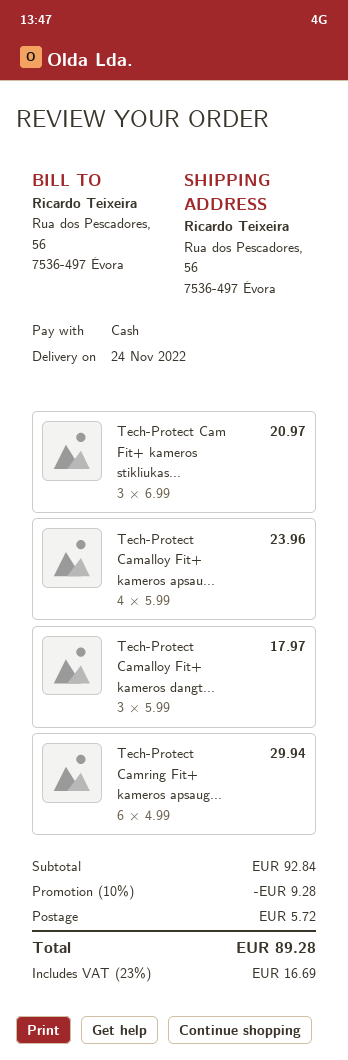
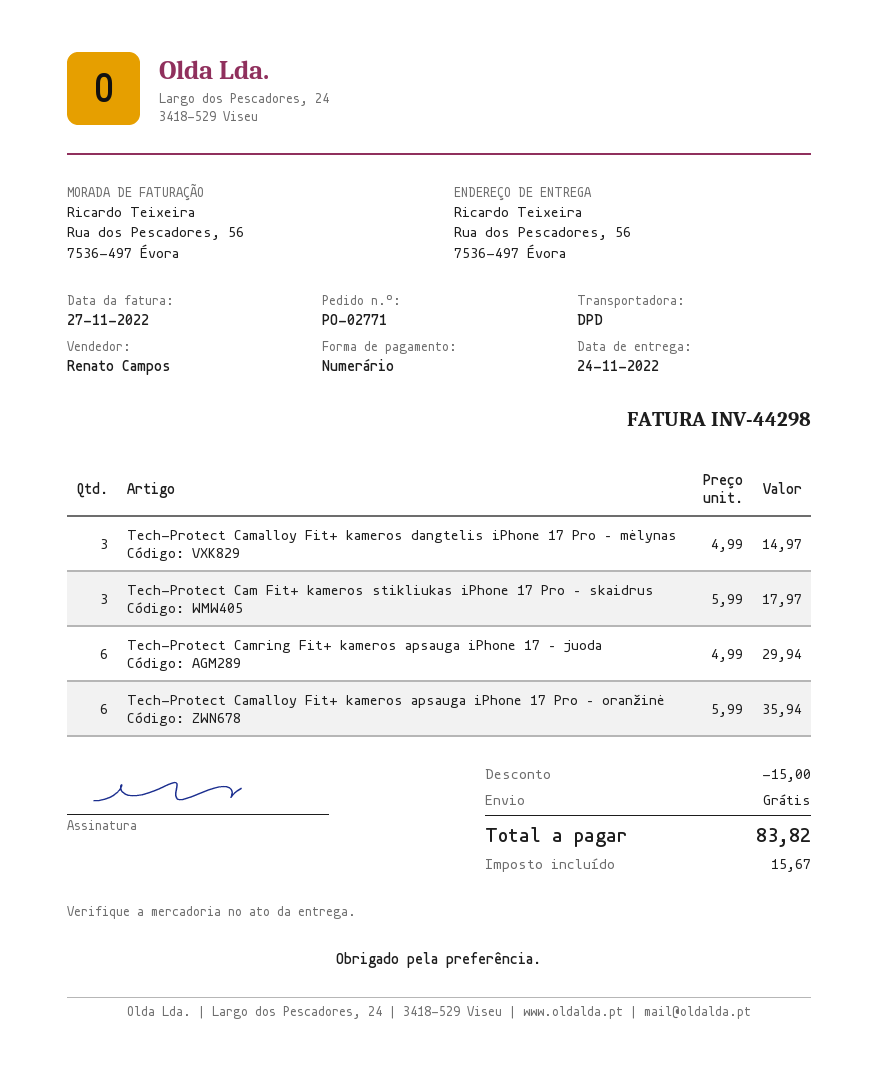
Tech-Protect Cam Fit+ kameros stikliukas...: 3 x 6.99 = 20.97 -> 3 x 5.99 = 17.97
Tech-Protect Camalloy Fit+ kameros apsau...: 4 x 5.99 = 23.96 -> 6 x 5.99 = 35.94
Tech-Protect Camalloy Fit+ kameros dangt...: 3 x 5.99 = 17.97 -> 3 x 4.99 = 14.97
discount: 9.28 -> 15.00
shipping: 5.72 -> 0.00
tax: 16.69 -> 15.67
total: 89.28 -> 83.82

